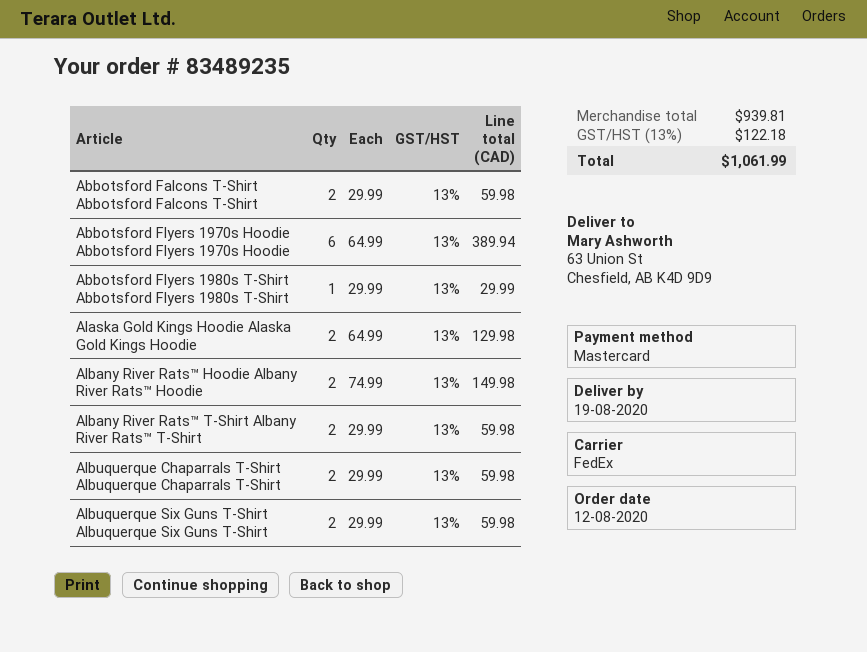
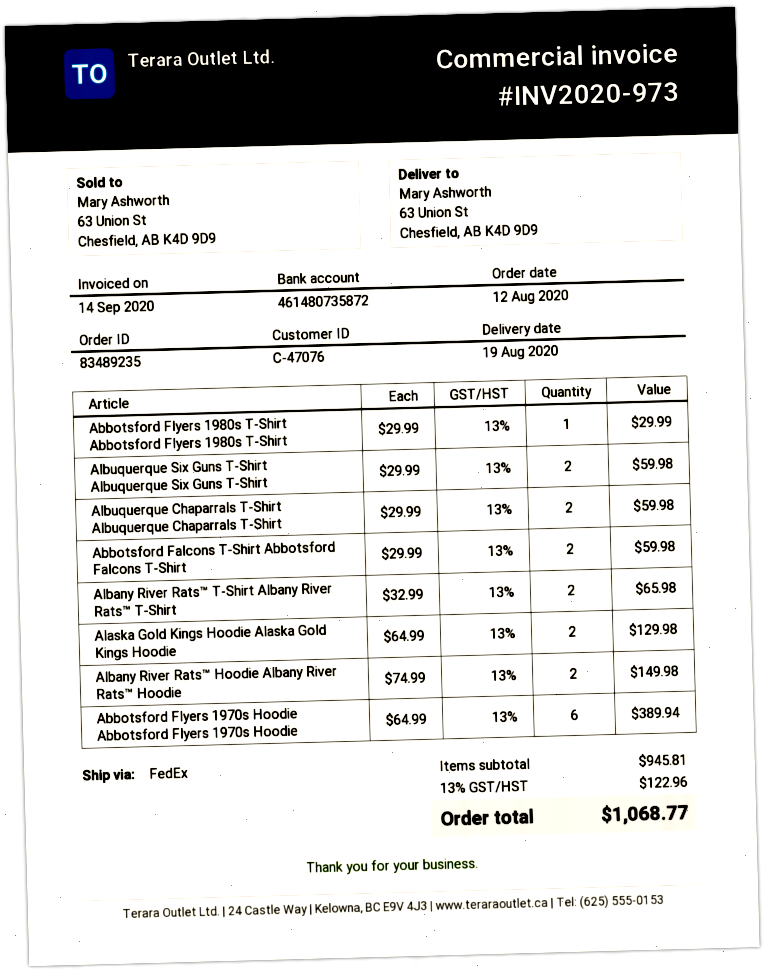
Albany River Rats™ T-Shirt Albany River Rats™ T-Shirt: 2 x 29.99 = 59.98 -> 2 x 32.99 = 65.98
subtotal: 939.81 -> 945.81
tax: 13% = 122.18 -> 13% = 122.96
total: 1061.99 -> 1068.77

